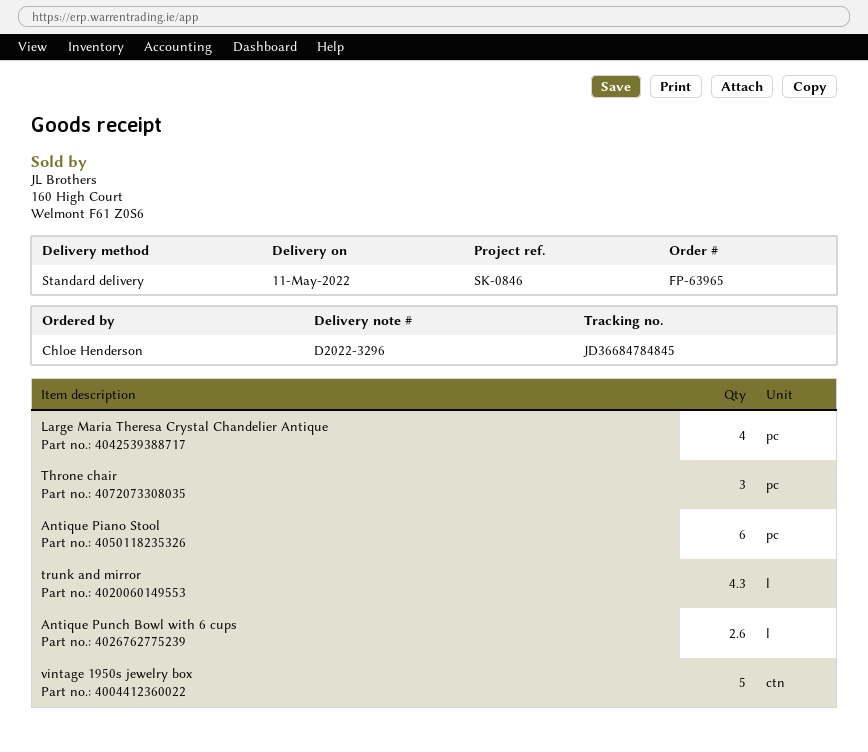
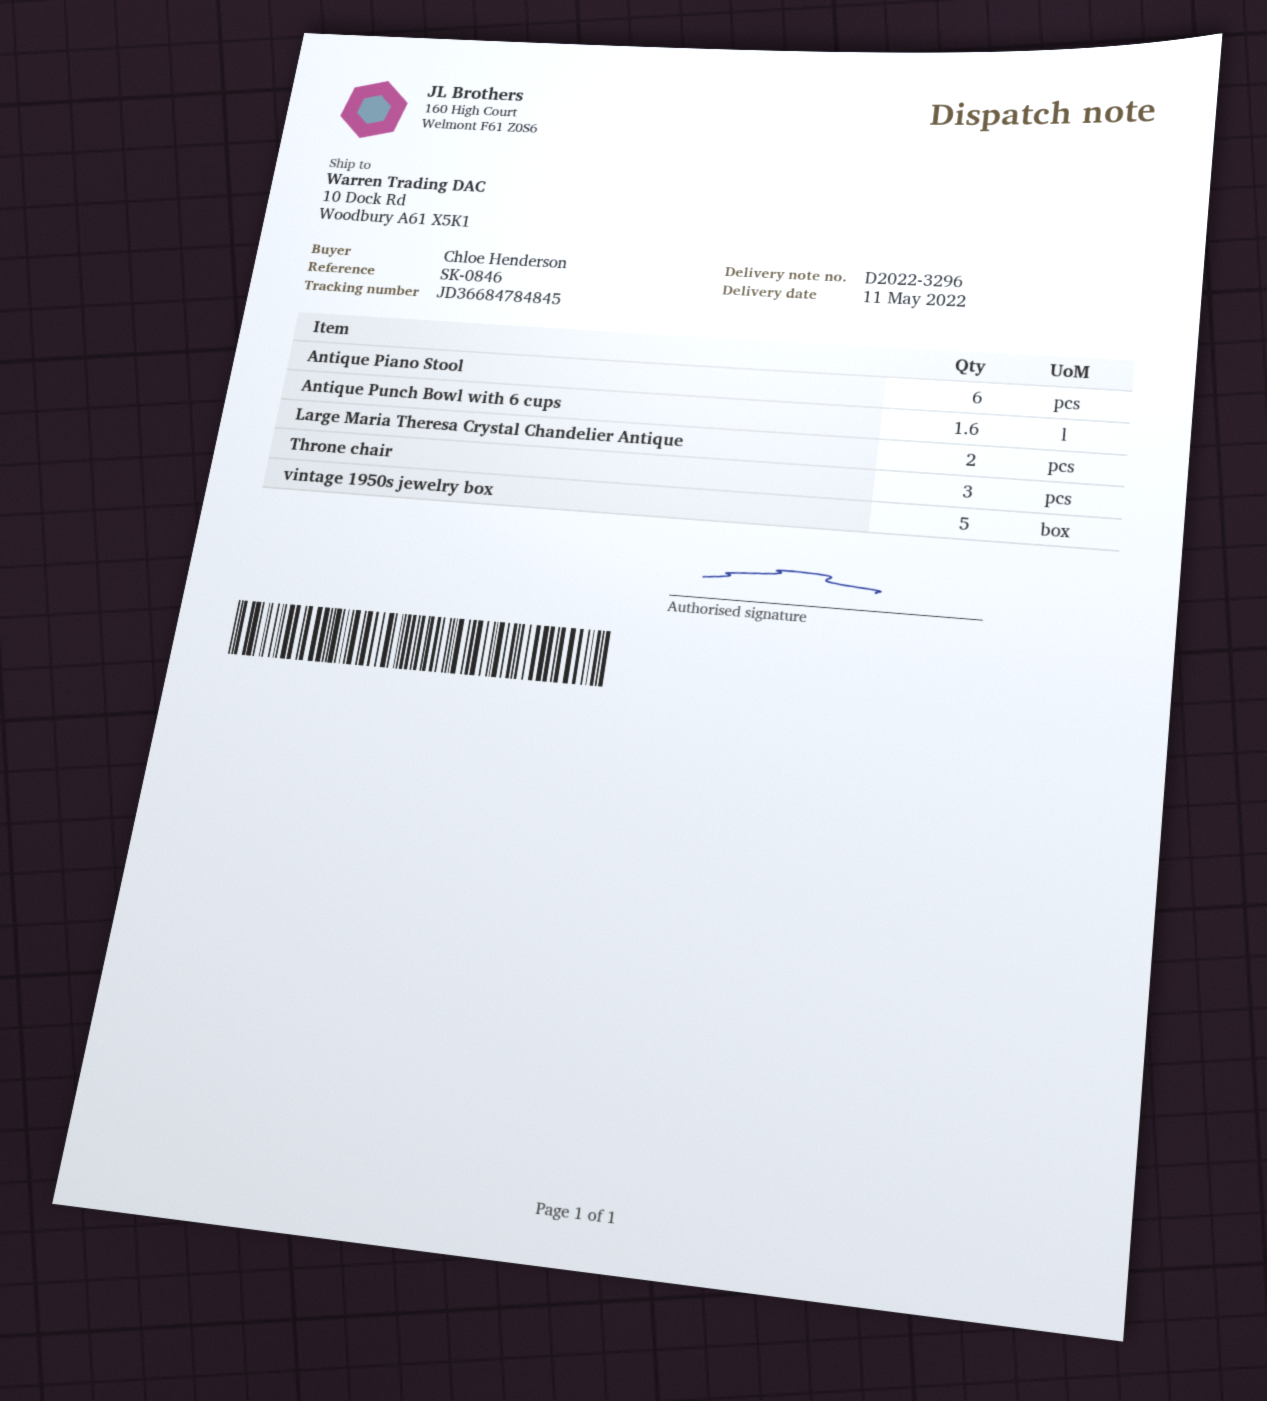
Large Maria Theresa Crystal Chandelier Antique: 4 -> 2
trunk and mirror: 4.3 -> none
Antique Punch Bowl with 6 cups: 2.6 -> 1.6

